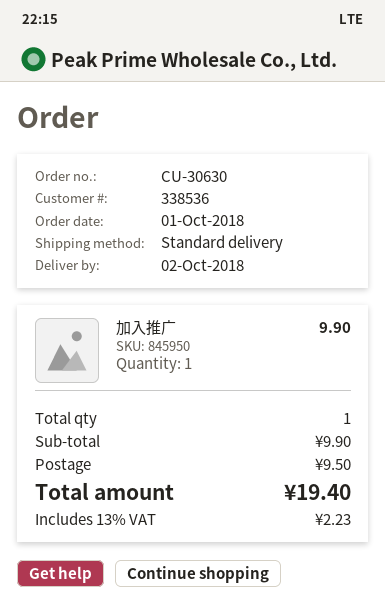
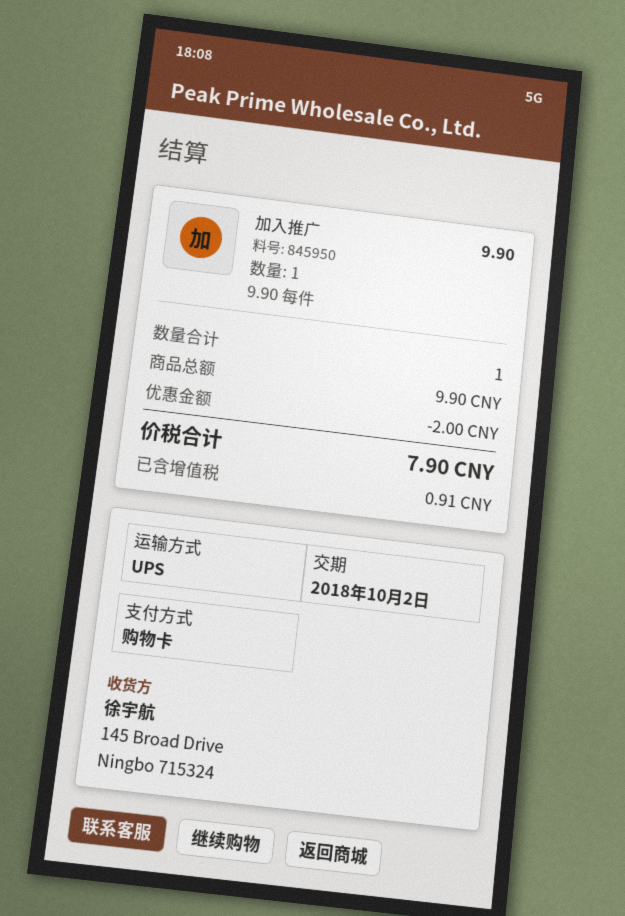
shipping method: standard -> UPS
discount: none -> 2.00
shipping: 9.50 -> none
tax: 2.23 -> 0.91
total: 19.40 -> 7.90

